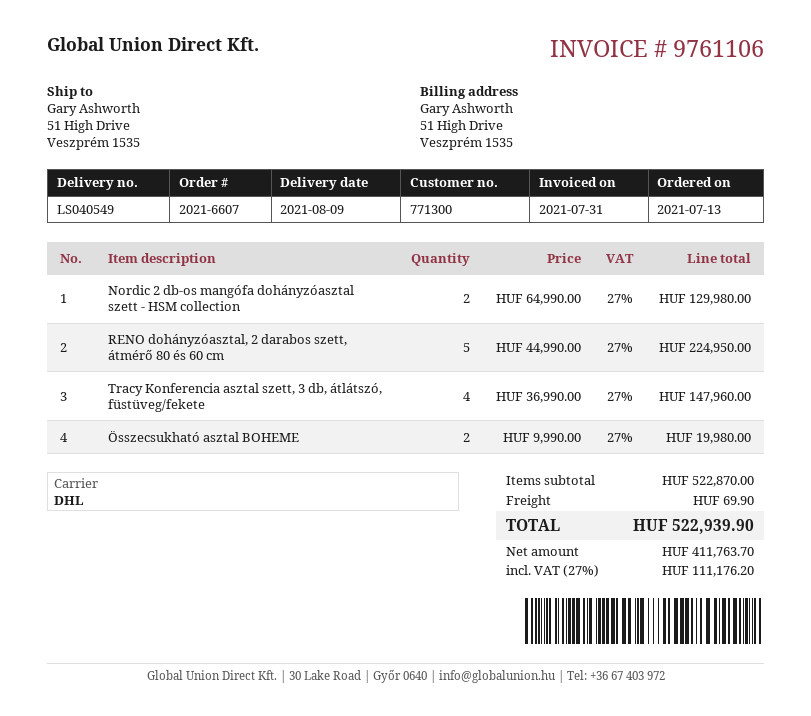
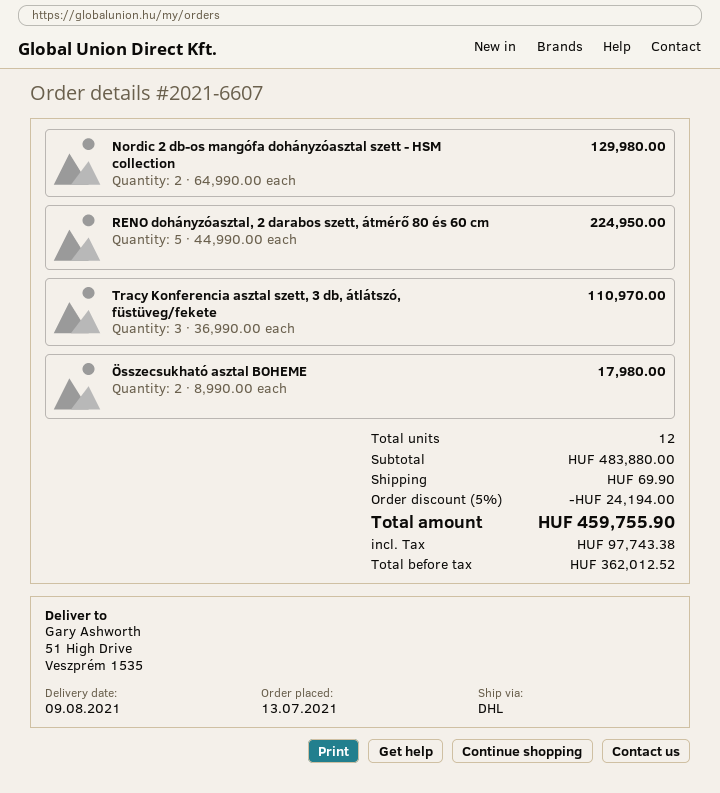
Tracy Konferencia asztal szett, 3 db, átlátszó, füstüveg/fekete: 4 x 36990.00 = 147960.00 -> 3 x 36990.00 = 110970.00
Összecsukható asztal BOHEME: 2 x 9990.00 = 19980.00 -> 2 x 8990.00 = 17980.00
subtotal: 522870.00 -> 483880.00
discount: none -> 5% = 24194.00
net: 411763.70 -> 362012.52
tax: 111176.20 -> 97743.38
total: 522939.90 -> 459755.90

